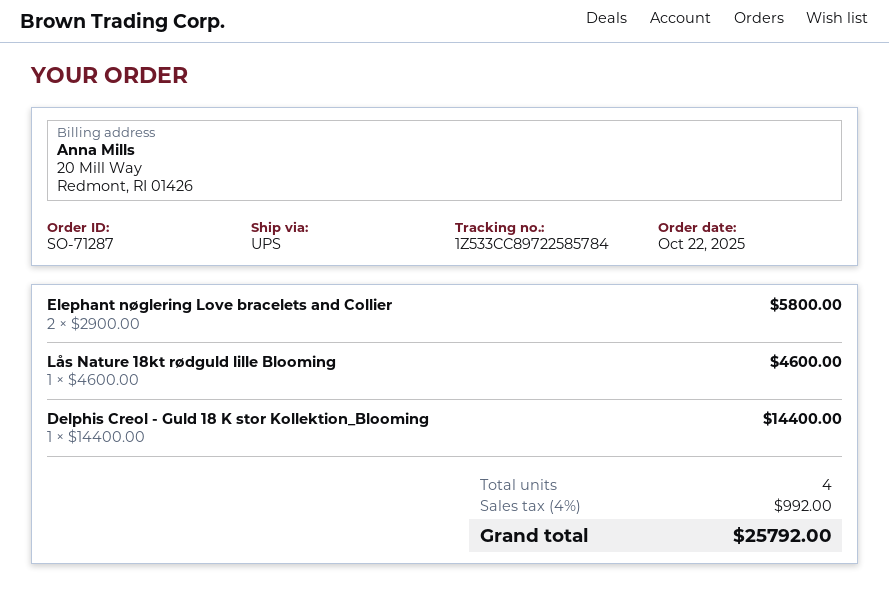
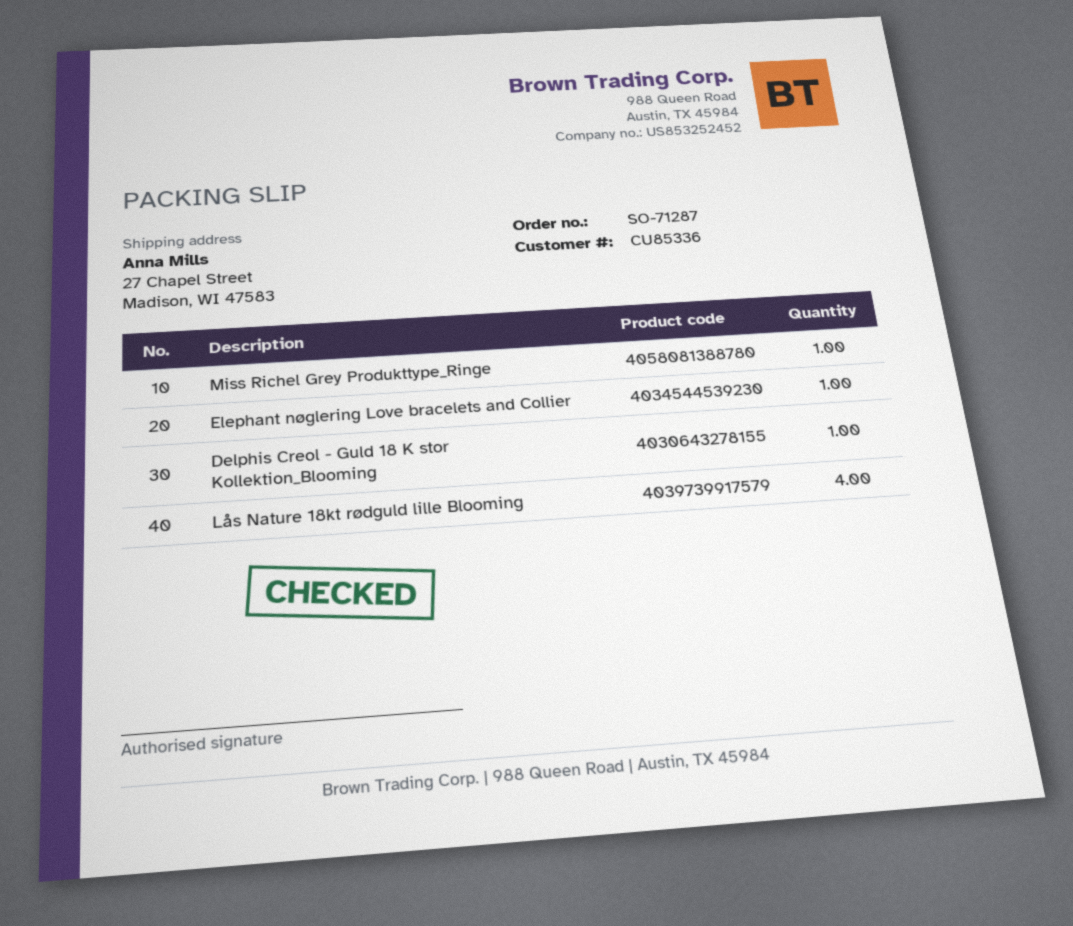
Elephant nøglering Love bracelets and Collier: 2 -> 1
Lås Nature 18kt rødguld lille Blooming: 1 -> 4
Miss Richel Grey Produkttype_Ringe: none -> 1

